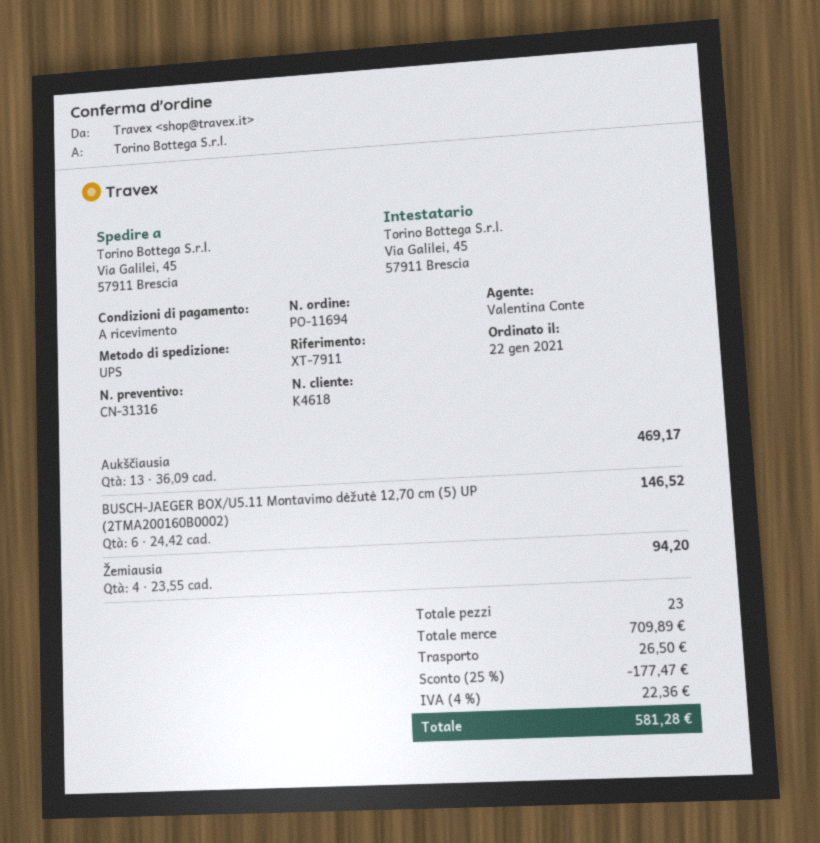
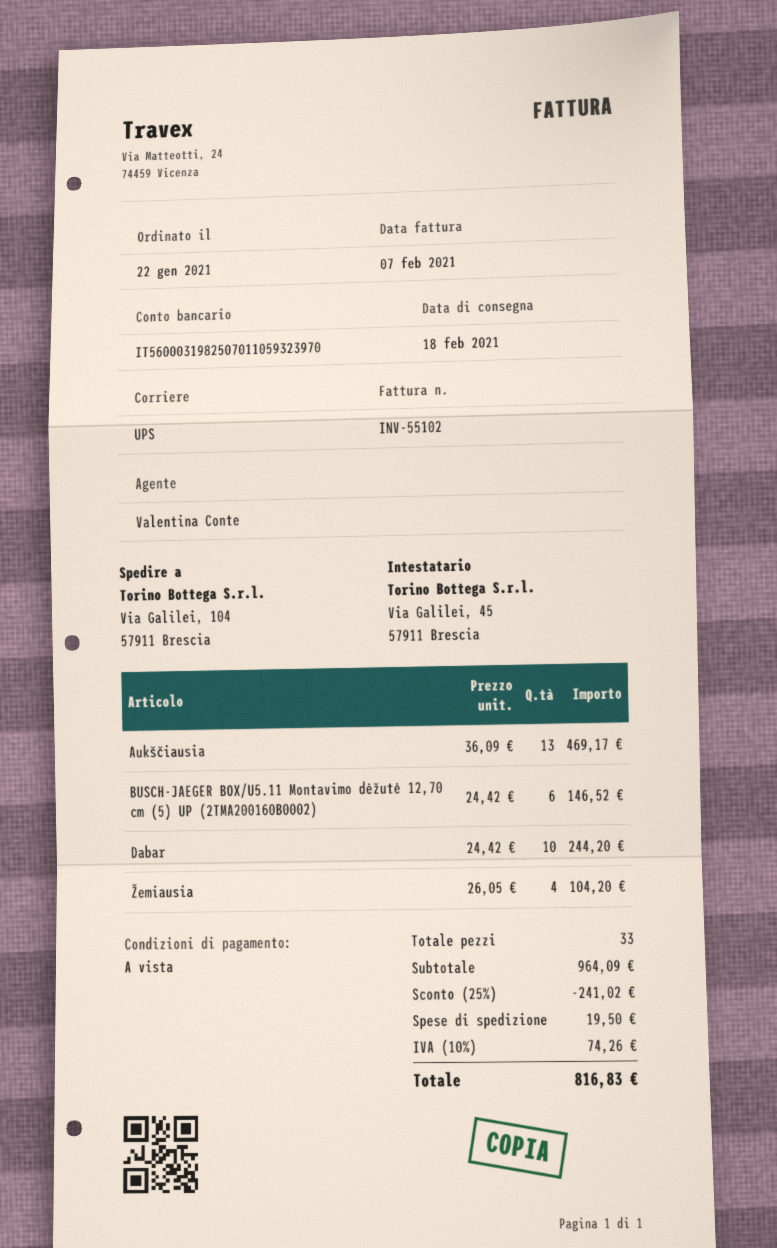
ship to: Via Galilei, 45, 57911 Brescia -> Via Galilei, 104, 57911 Brescia
Žemiausia: 4 x 23.55 = 94.20 -> 4 x 26.05 = 104.20
Dabar: none -> 10 x 24.42 = 244.20
total quantity: 23 -> 33
subtotal: 709.89 -> 964.09
discount: 25% = 177.47 -> 25% = 241.02
shipping: 26.50 -> 19.50
tax: 4% = 22.36 -> 10% = 74.26
total: 581.28 -> 816.83

